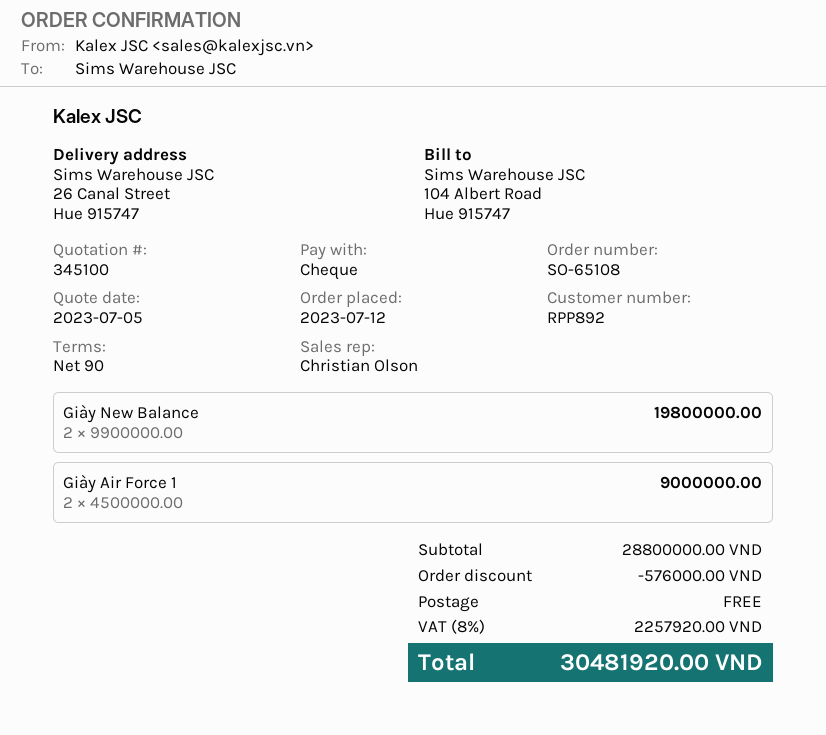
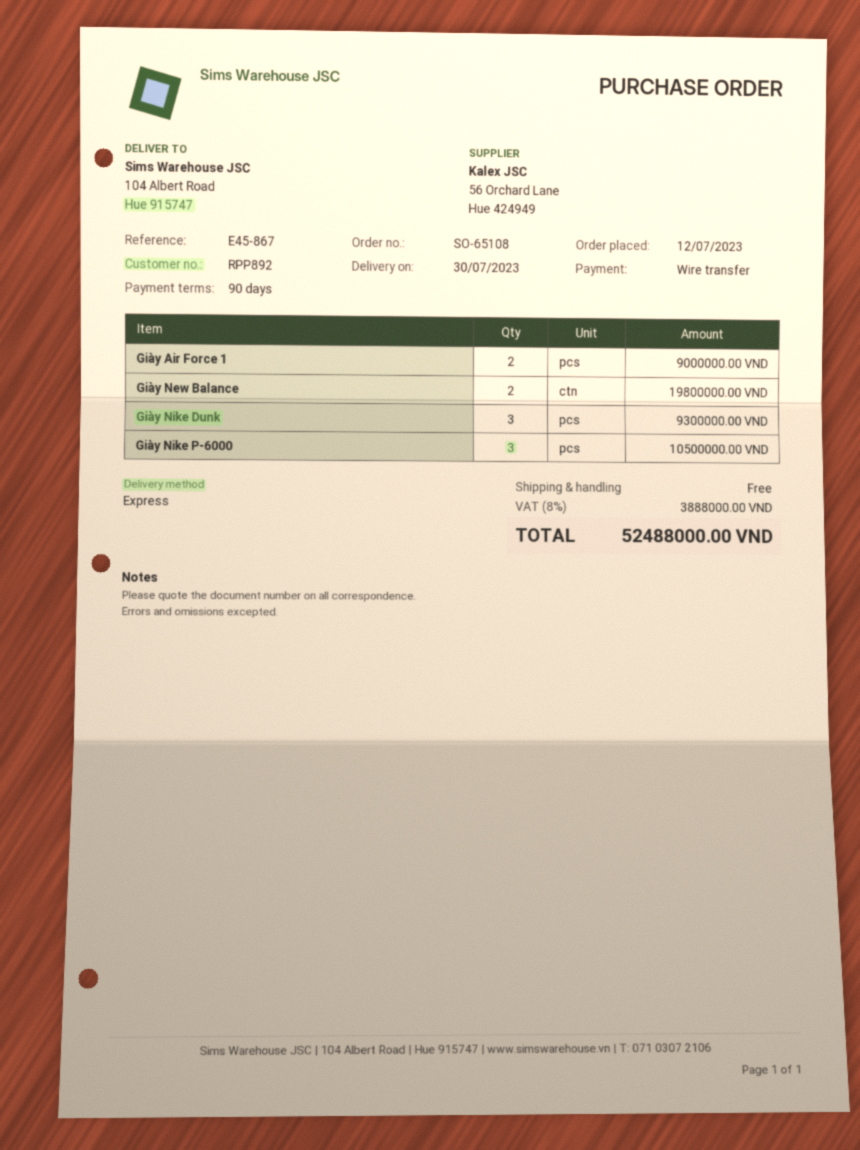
payment method: cheque -> bank transfer
ship to: 26 Canal Street, Hue 915747 -> 104 Albert Road, Hue 915747
Giày Nike Dunk: none -> 3 for 9300000.00
Giày Nike P-6000: none -> 3 for 10500000.00
discount: 576000.00 -> none
tax: 8% = 2257920.00 -> 8% = 3888000.00
total: 30481920.00 -> 52488000.00

